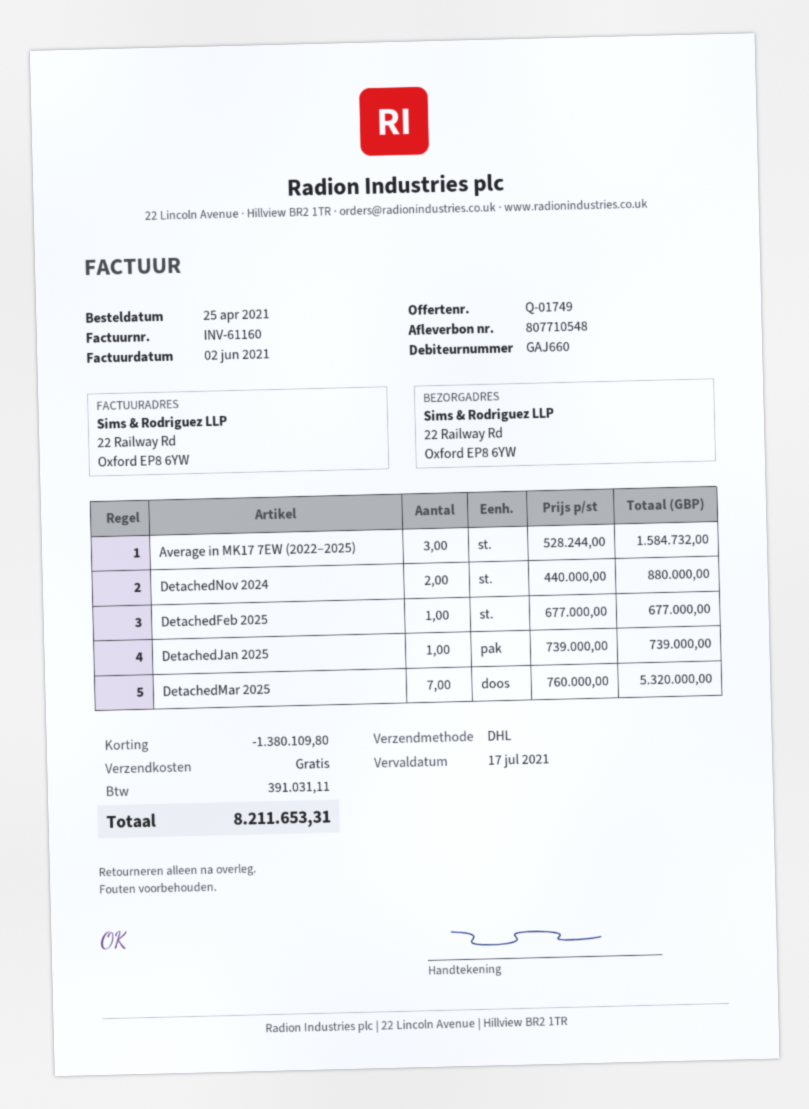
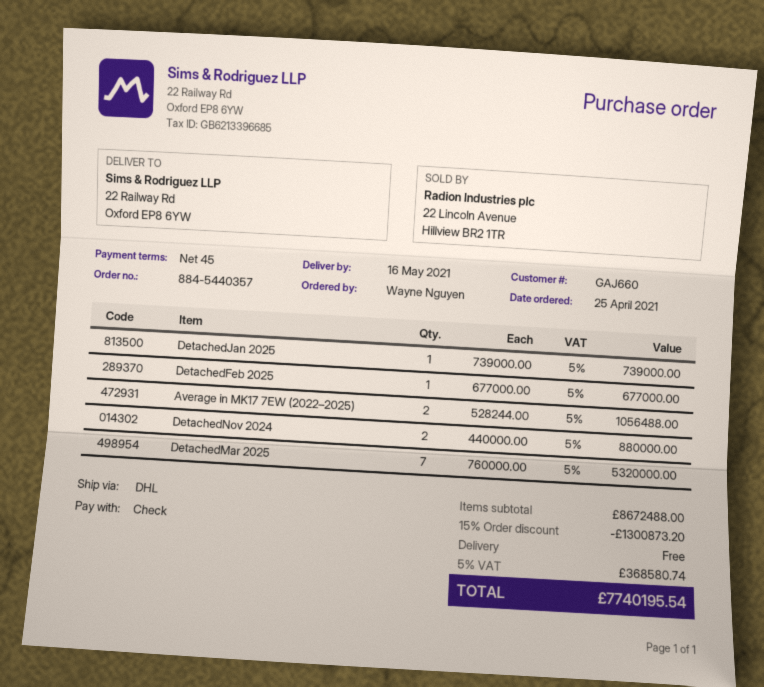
Average in MK17 7EW (2022–2025): 3 x 528244.00 = 1584732.00 -> 2 x 528244.00 = 1056488.00
discount: 1380109.80 -> 1300873.20
tax: 391031.11 -> 368580.74
total: 8211653.31 -> 7740195.54

